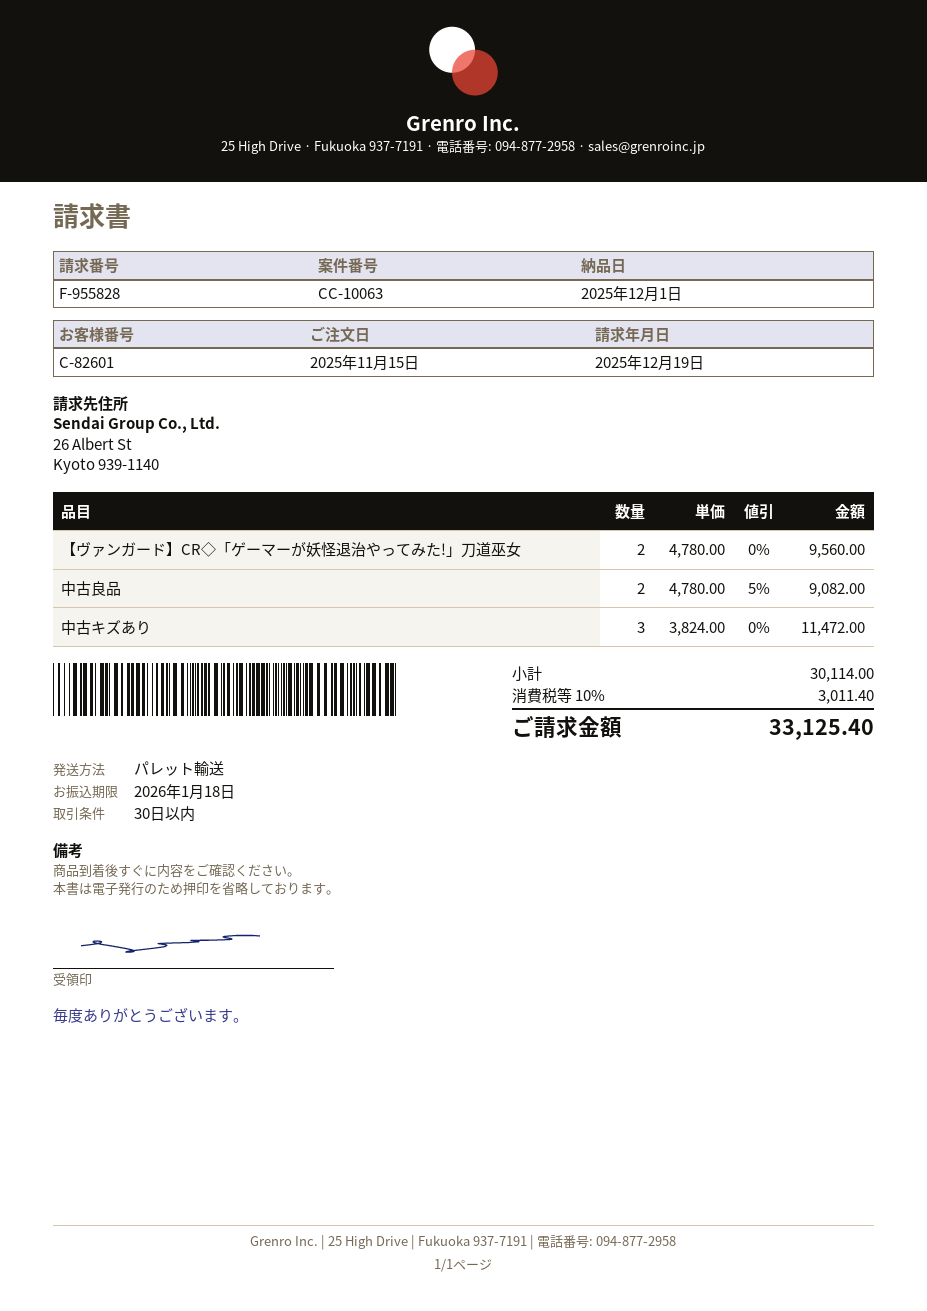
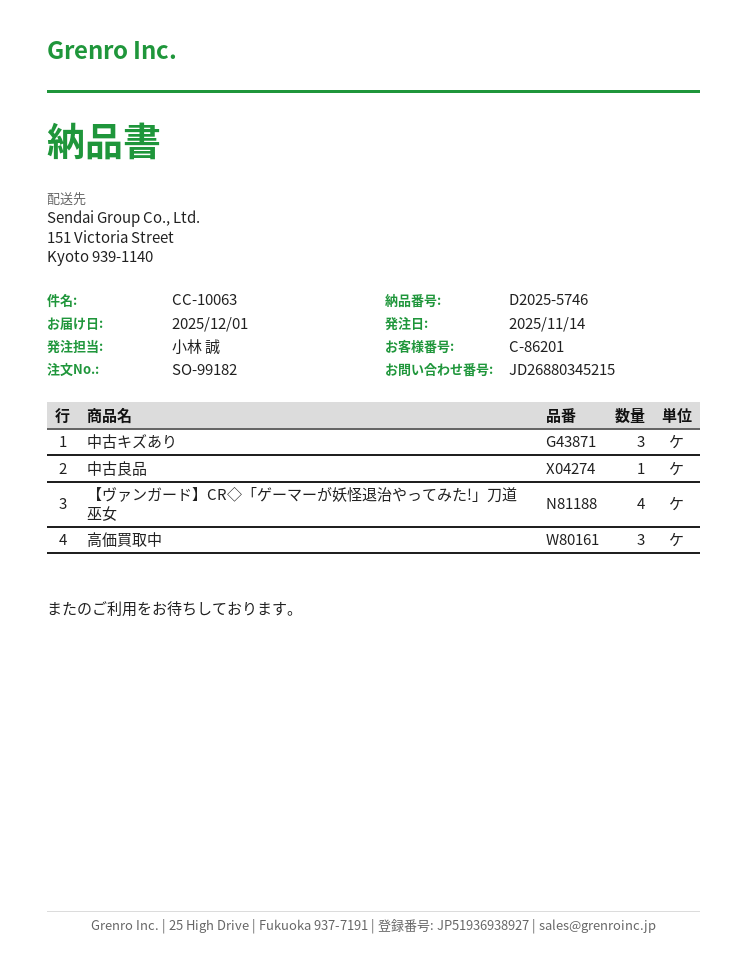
order date: 2025-11-15 -> 2025-11-14
customer number: C-82601 -> C-86201
【ヴァンガード】CR◇「ゲーマーが妖怪退治やってみた!」刀道巫女: 2 -> 4
中古良品: 2 -> 1
高価買取中: none -> 3

